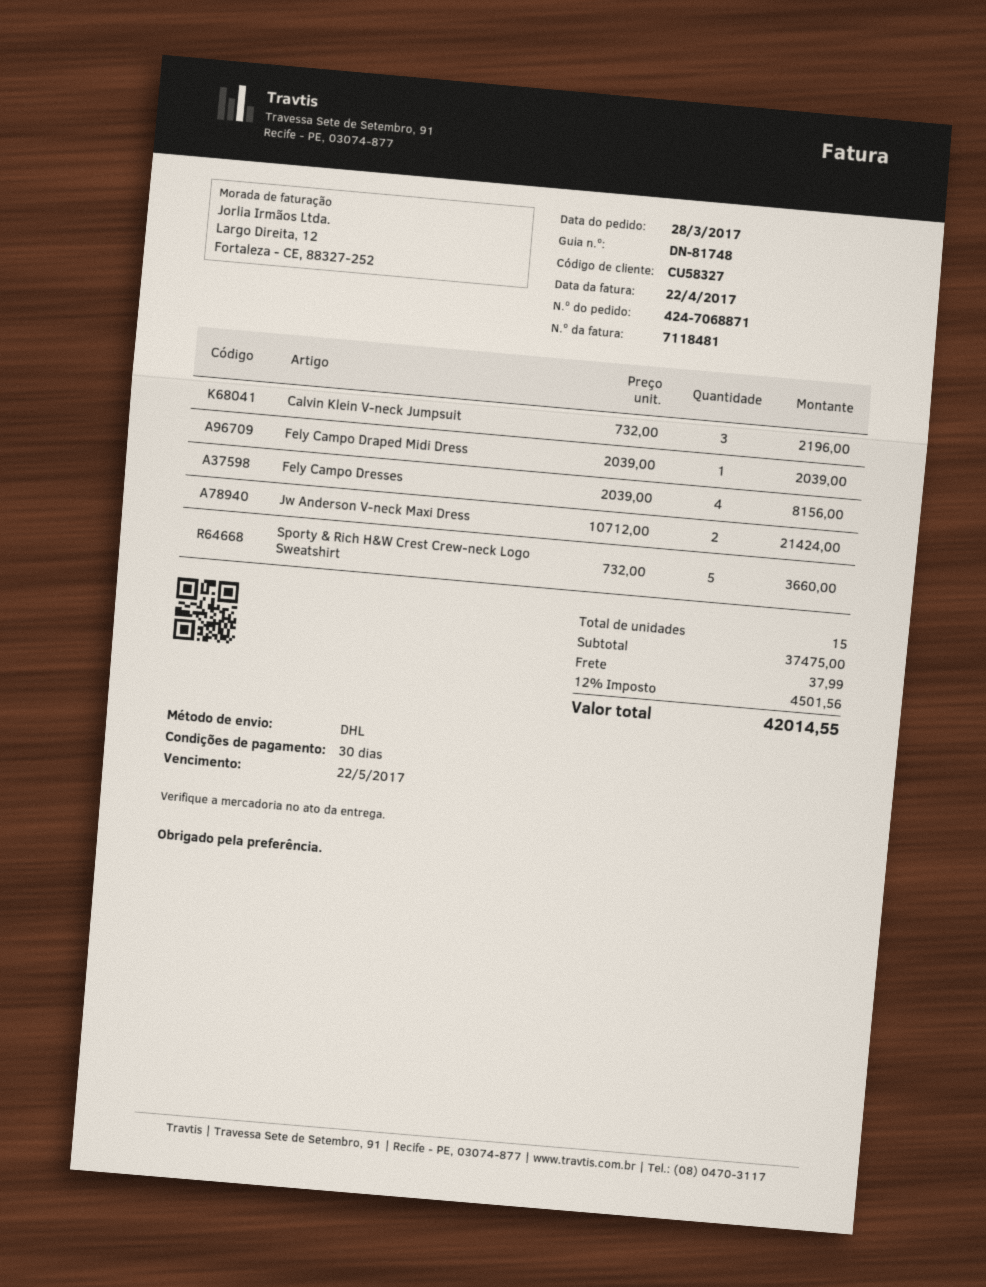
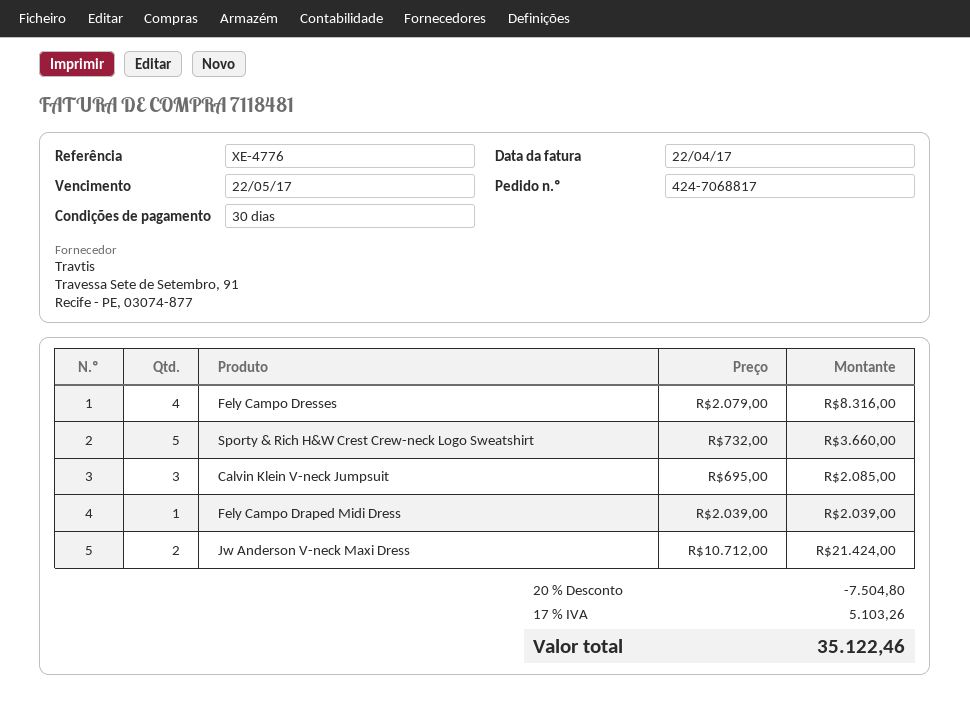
order number: 424-7068871 -> 424-7068817
Calvin Klein V-neck Jumpsuit: 3 x 732.00 = 2196.00 -> 3 x 695.00 = 2085.00
Fely Campo Dresses: 4 x 2039.00 = 8156.00 -> 4 x 2079.00 = 8316.00
discount: none -> 20% = 7504.80
shipping: 37.99 -> none
tax: 12% = 4501.56 -> 17% = 5103.26
total: 42014.55 -> 35122.46

